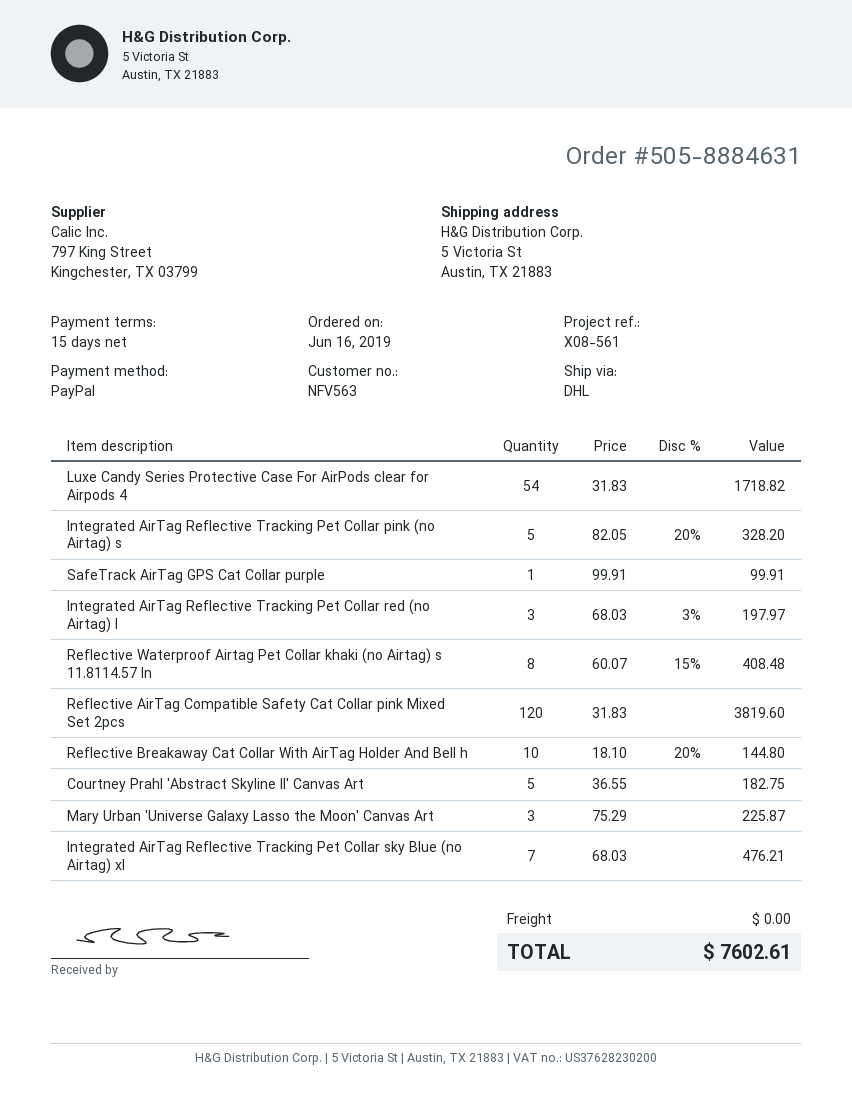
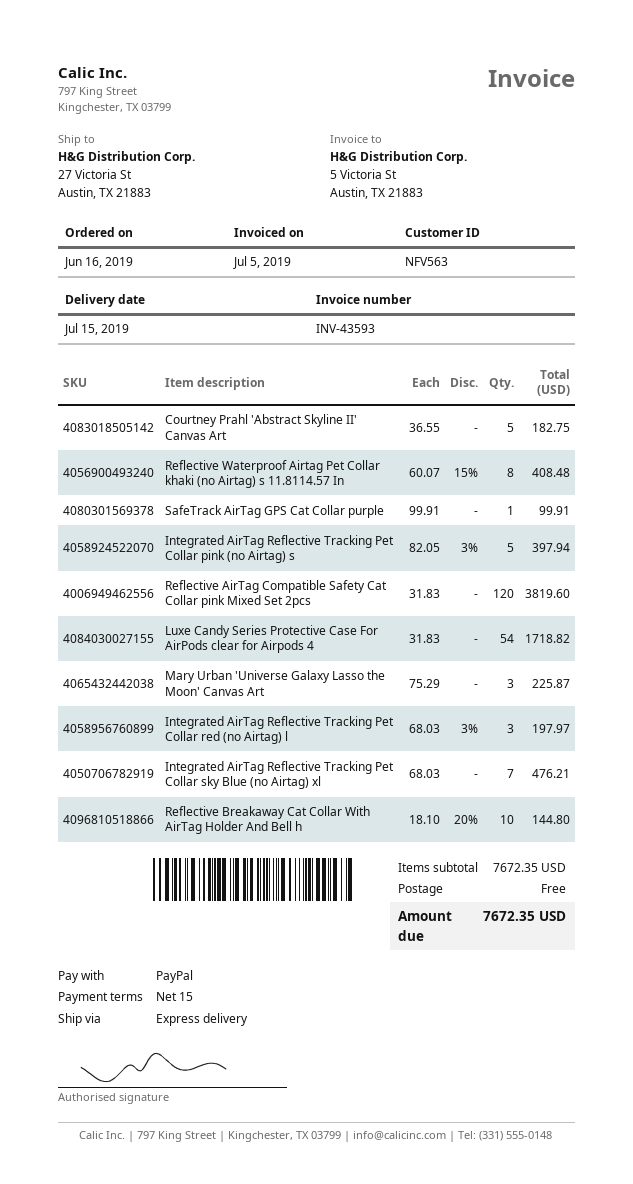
shipping method: DHL -> express
ship to: 5 Victoria St, Austin, TX 21883 -> 27 Victoria St, Austin, TX 21883
Integrated AirTag Reflective Tracking Pet Collar pink (no Airtag) s: 5 x 82.05 - 20% = 328.20 -> 5 x 82.05 - 3% = 397.94
total: 7602.61 -> 7672.35

